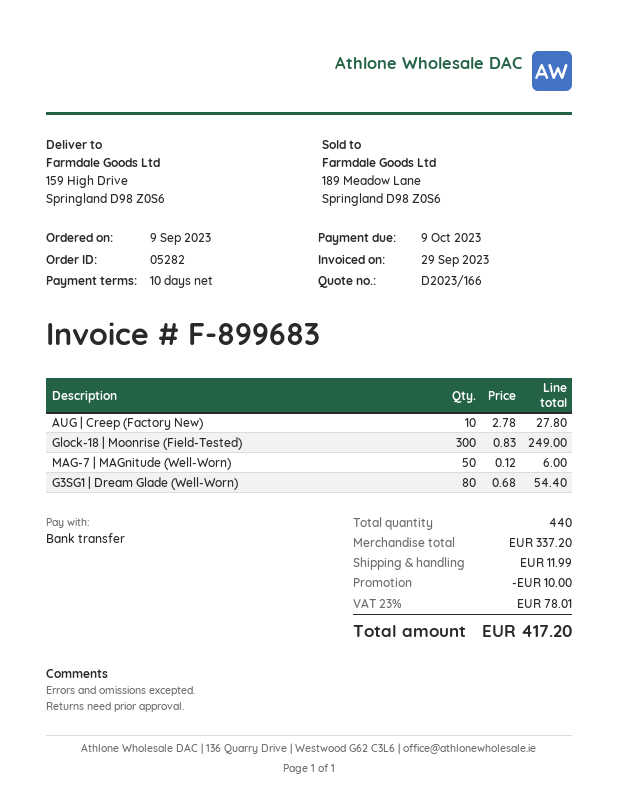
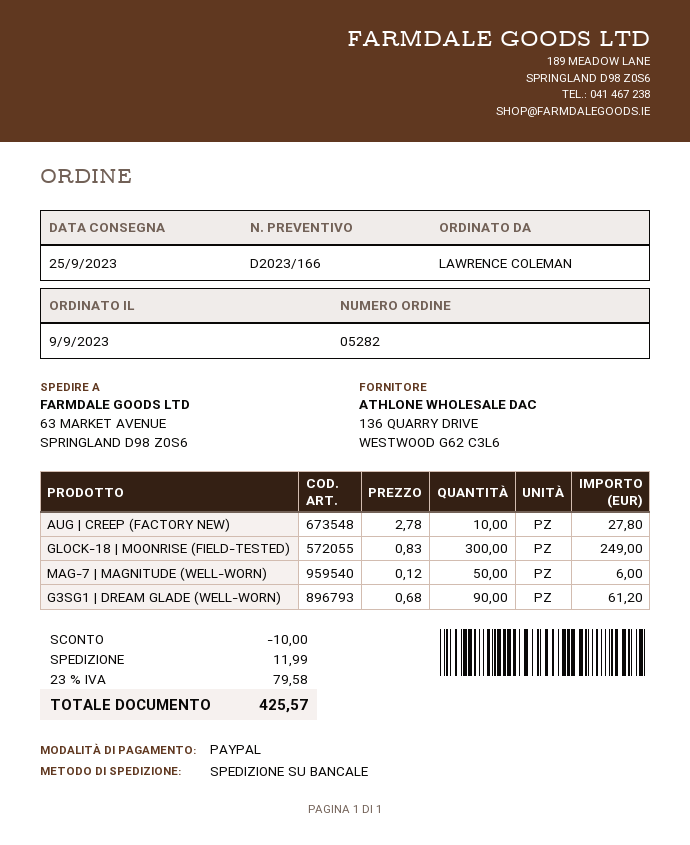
payment method: bank transfer -> PayPal
ship to: 159 High Drive, Springland D98 Z0S6 -> 63 MARKET AVENUE, SPRINGLAND D98 Z0S6
G3SG1 | Dream Glade (Well-Worn): 80 x 0.68 = 54.40 -> 90 x 0.68 = 61.20
tax: 23% = 78.01 -> 23% = 79.58
total: 417.20 -> 425.57

